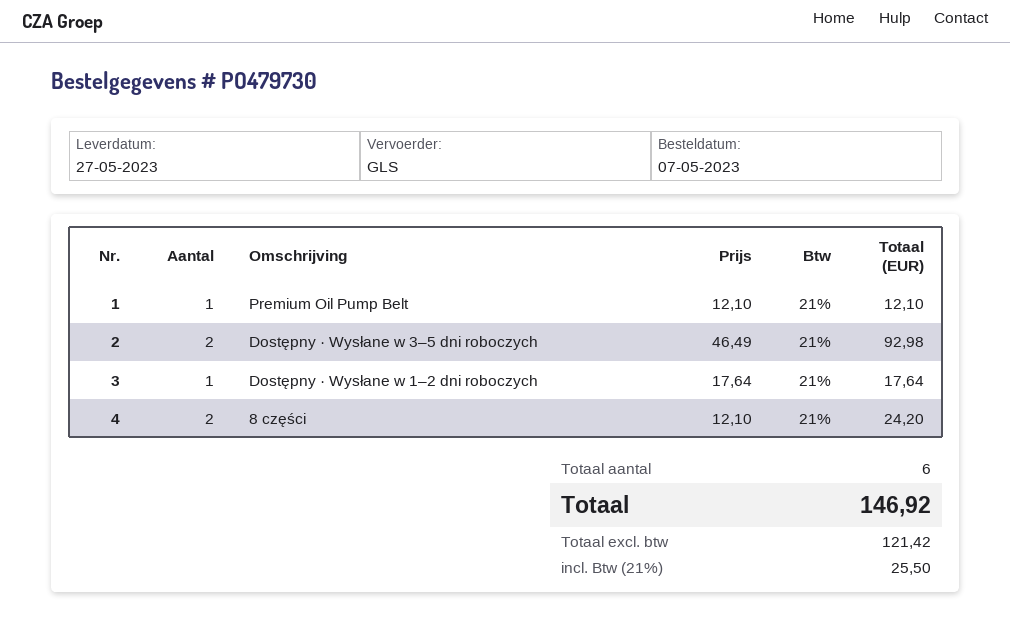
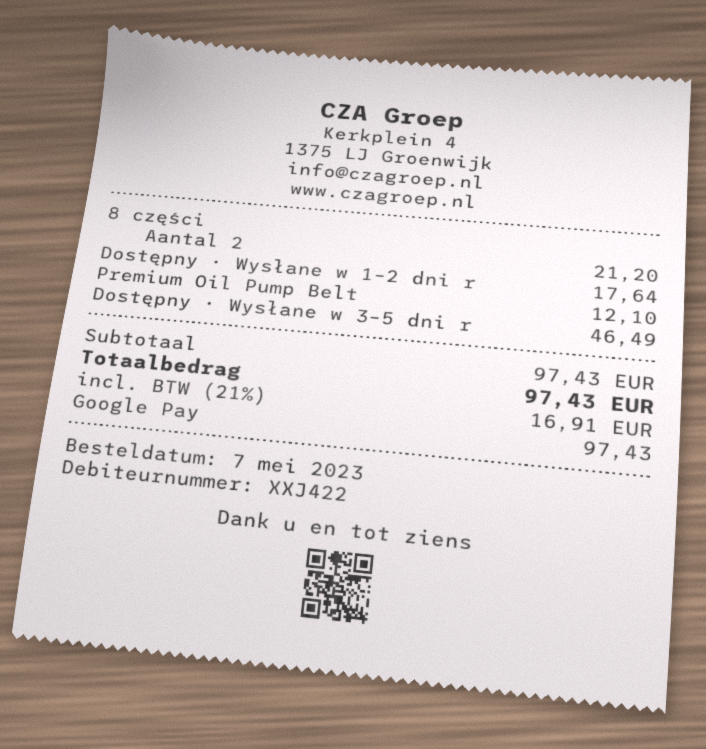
Dostępny · Wysłane w 3–5 dni roboczych: 2 for 92.98 -> 1 for 46.49
8 części: 2 for 24.20 -> 2 for 21.20
tax: 21% = 25.50 -> 21% = 16.91
total: 146.92 -> 97.43

